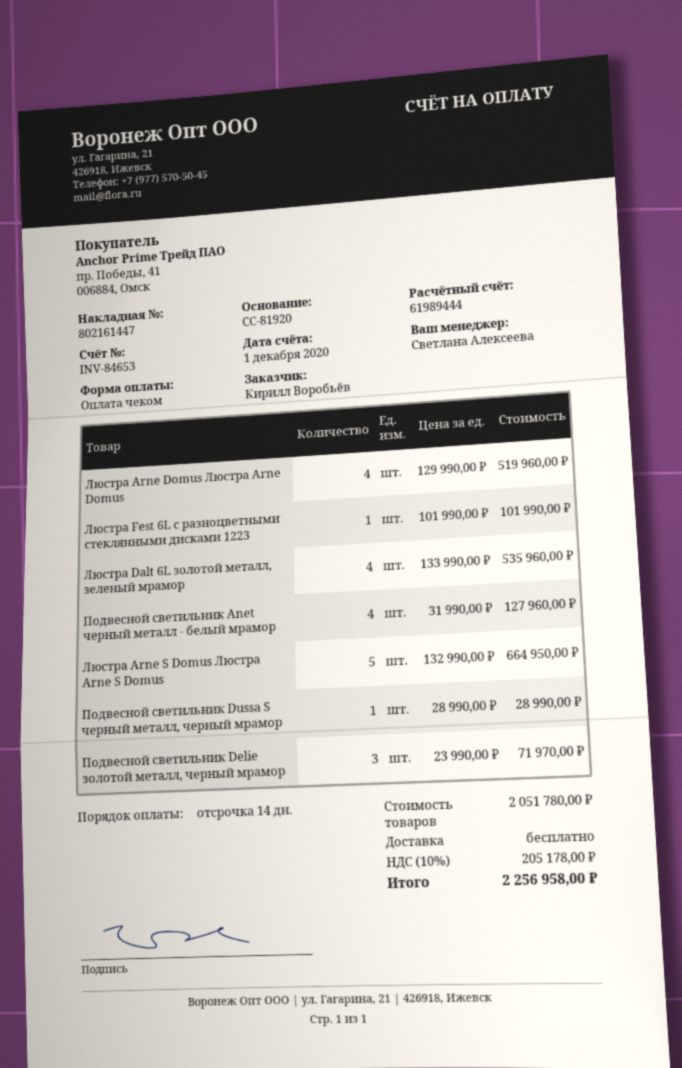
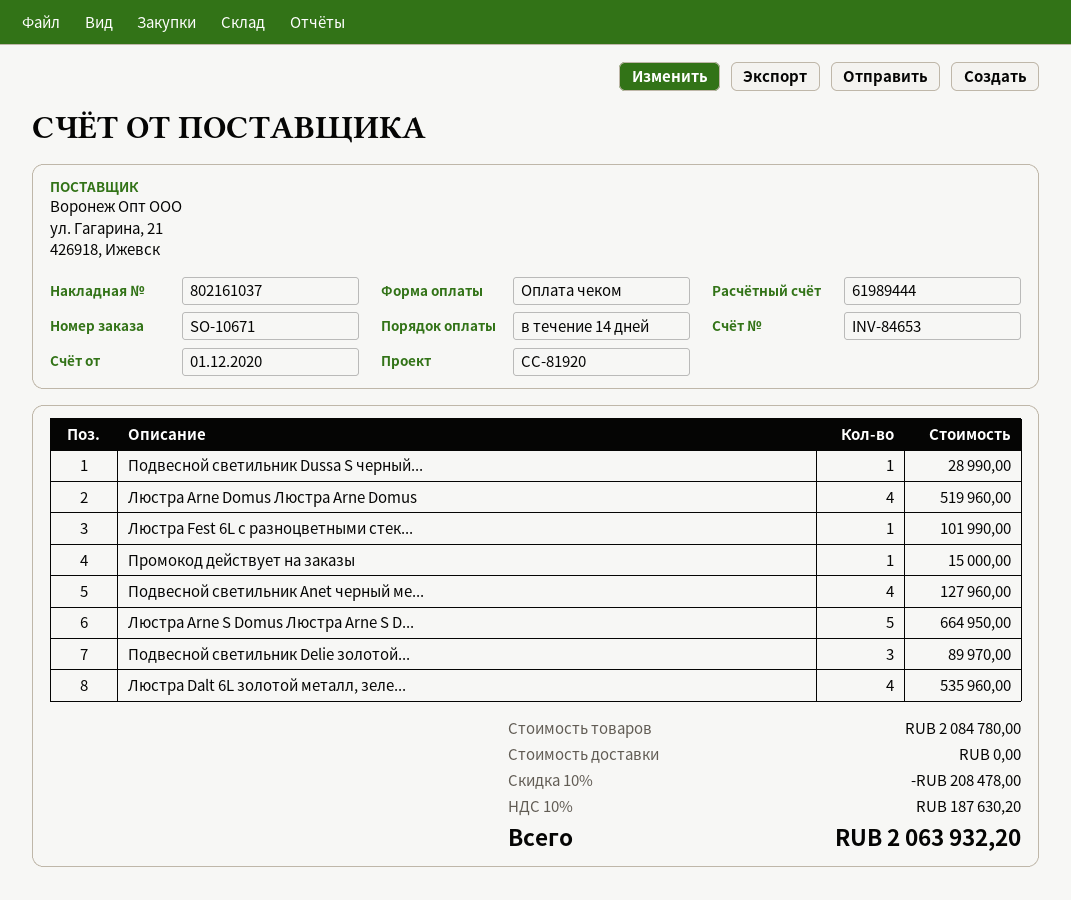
delivery note number: 802161447 -> 802161037
Подвесной светильник Delie золотой металл, черный мрамор: 3 for 71970.00 -> 3 for 89970.00
Промокод действует на заказы: none -> 1 for 15000.00
subtotal: 2051780.00 -> 2084780.00
discount: none -> 10% = 208478.00
tax: 10% = 205178.00 -> 10% = 187630.20
total: 2256958.00 -> 2063932.20

